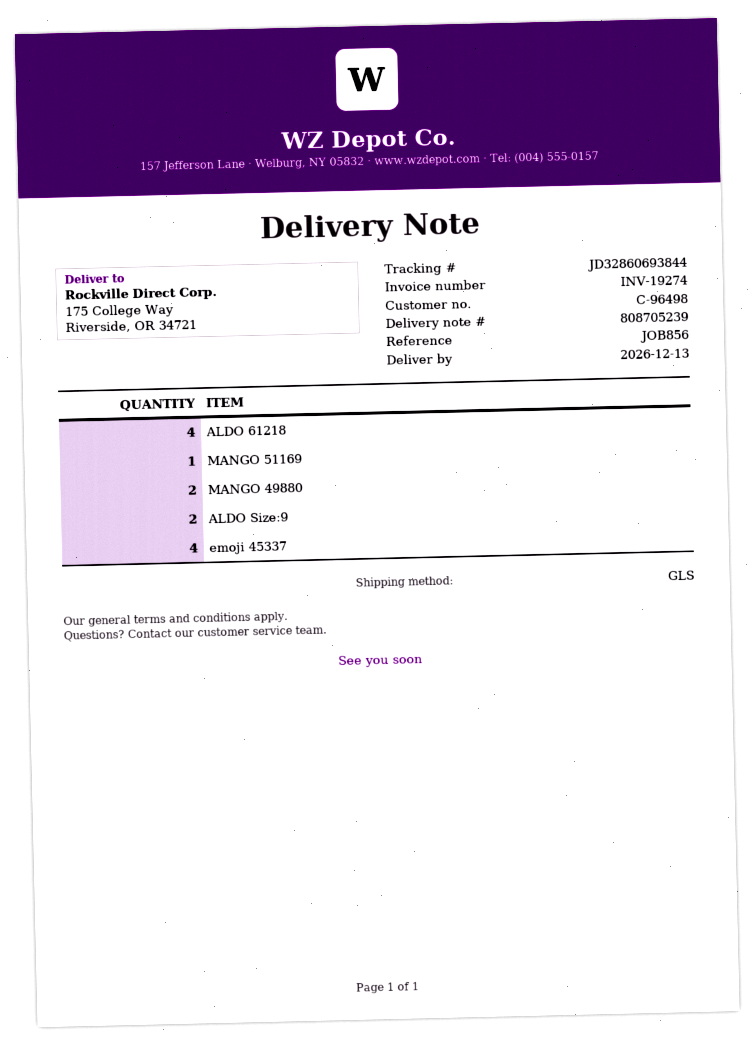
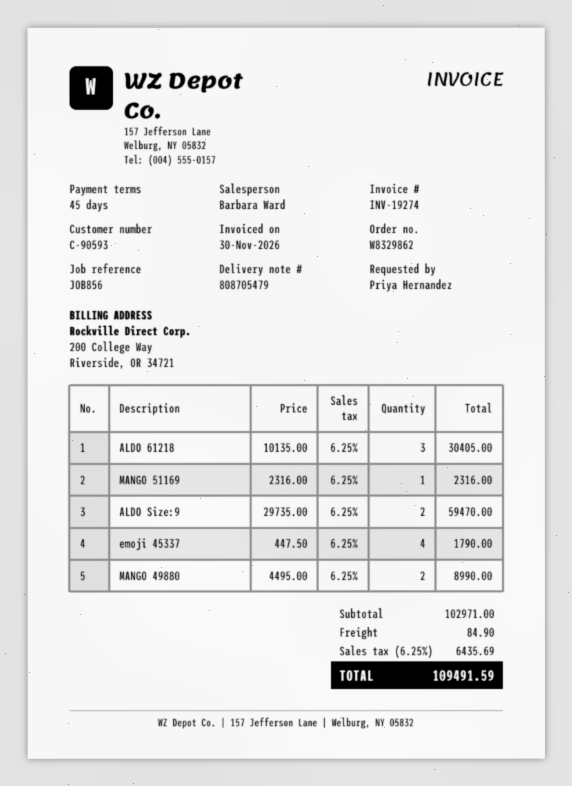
delivery note number: 808705239 -> 808705479
customer number: C-96498 -> C-90593
ALDO 61218: 4 -> 3

